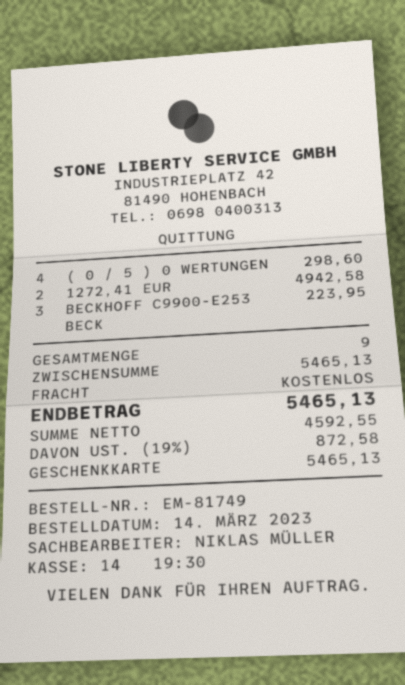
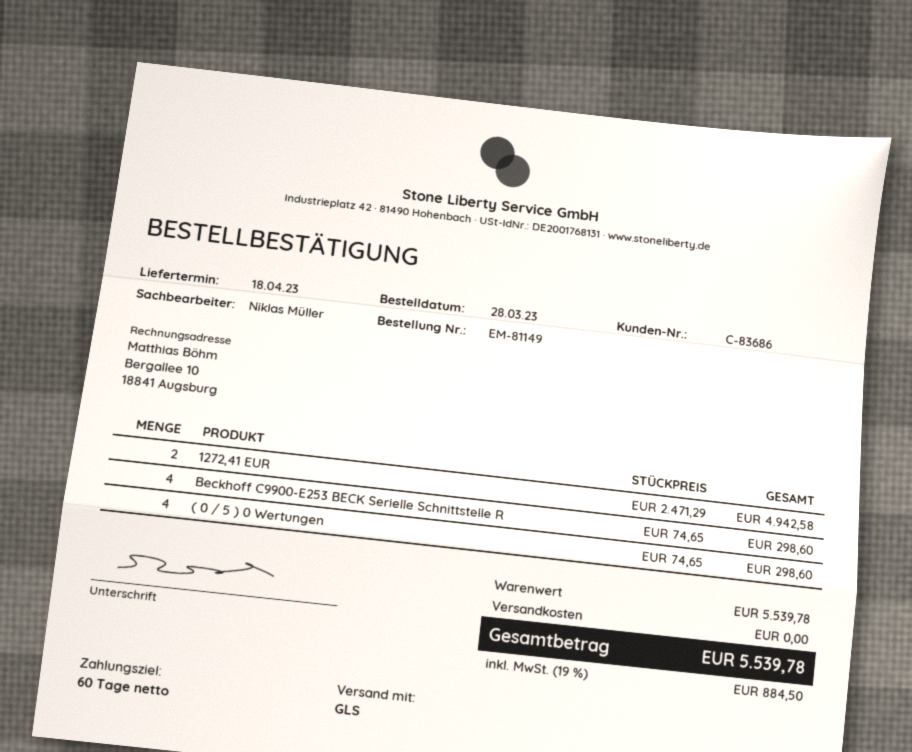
order number: EM-81749 -> EM-81149
order date: 2023-03-14 -> 2023-03-28
BECKHOFF C9900-E253 BECK: 3 for 223.95 -> 4 for 298.60
subtotal: 5465.13 -> 5539.78
tax: 19% = 872.58 -> 19% = 884.50
total: 5465.13 -> 5539.78

